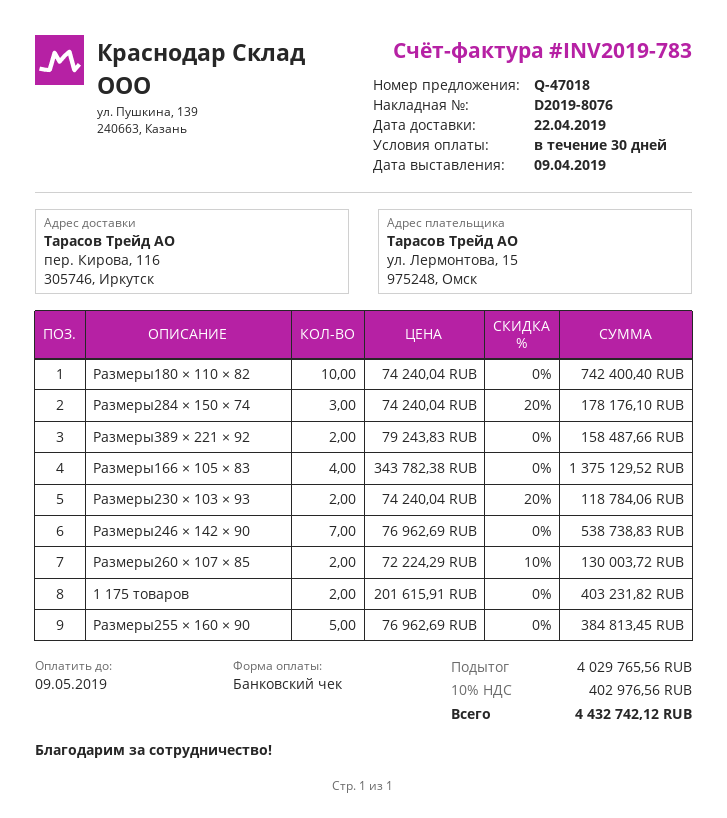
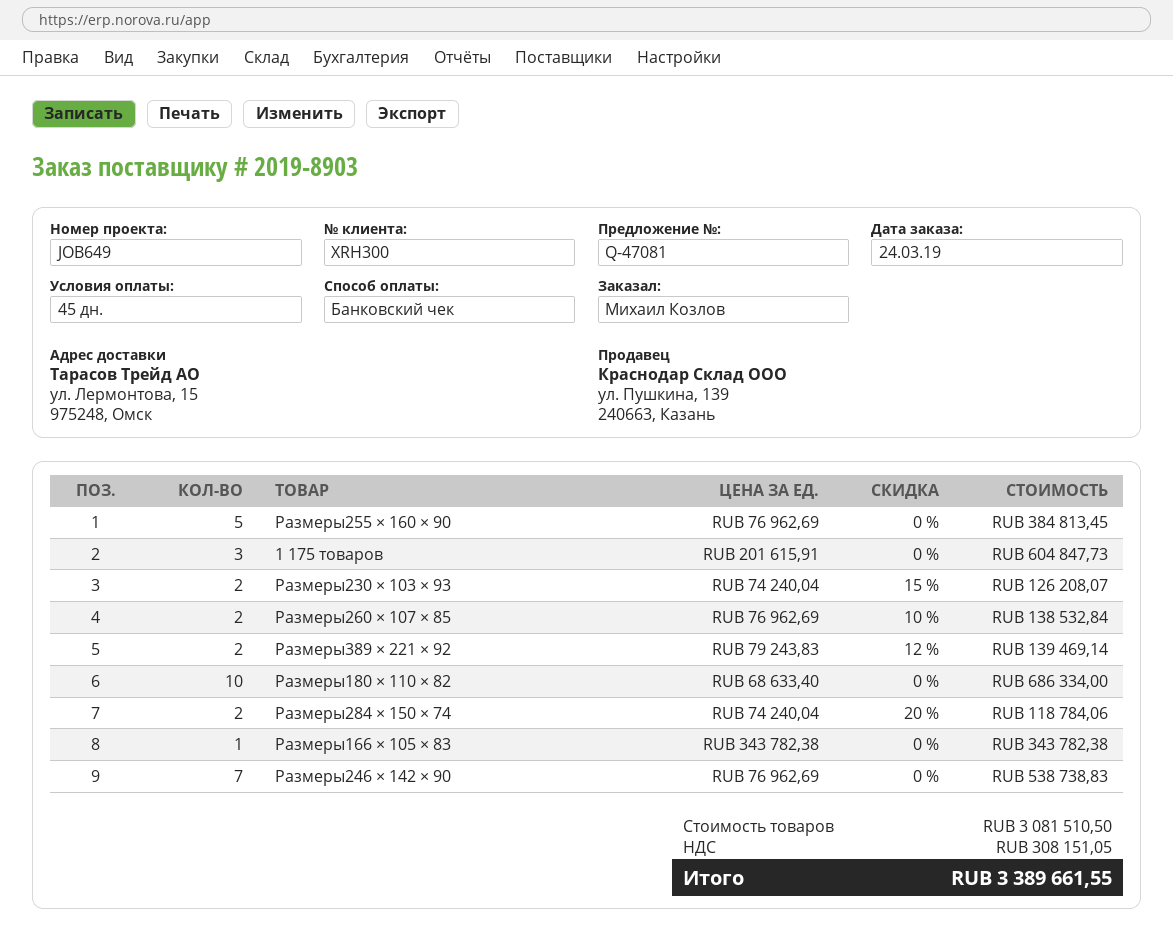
quote number: Q-47018 -> Q-47081
payment terms: 30 days -> 45 days
ship to: пер. Кирова, 116, 305746, Иркутск -> ул. Лермонтова, 15, 975248, Омск
Размеры180 × 110 × 82: 10 x 74240.04 = 742400.40 -> 10 x 68633.40 = 686334.00
Размеры284 × 150 × 74: 3 x 74240.04 - 20% = 178176.10 -> 2 x 74240.04 - 20% = 118784.06
Размеры389 × 221 × 92: 2 x 79243.83 = 158487.66 -> 2 x 79243.83 - 12% = 139469.14
Размеры166 × 105 × 83: 4 x 343782.38 = 1375129.52 -> 1 x 343782.38 = 343782.38
Размеры230 × 103 × 93: 2 x 74240.04 - 20% = 118784.06 -> 2 x 74240.04 - 15% = 126208.07
Размеры260 × 107 × 85: 2 x 72224.29 - 10% = 130003.72 -> 2 x 76962.69 - 10% = 138532.84
1 175 товаров: 2 x 201615.91 = 403231.82 -> 3 x 201615.91 = 604847.73
subtotal: 4029765.56 -> 3081510.50
tax: 402976.56 -> 308151.05
total: 4432742.12 -> 3389661.55

